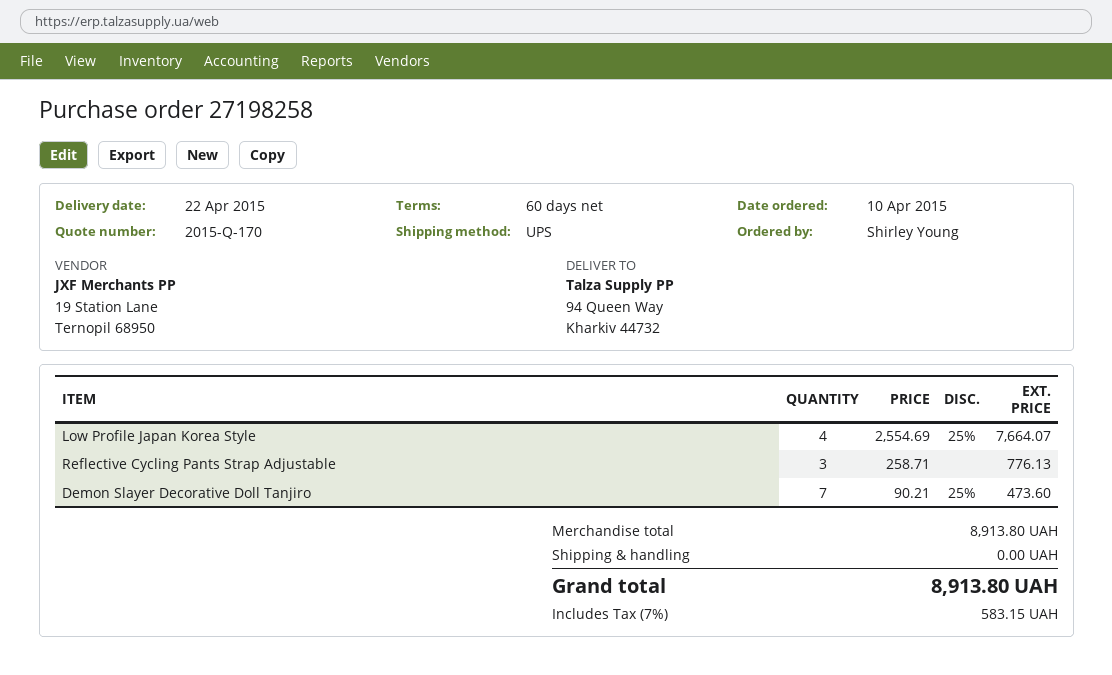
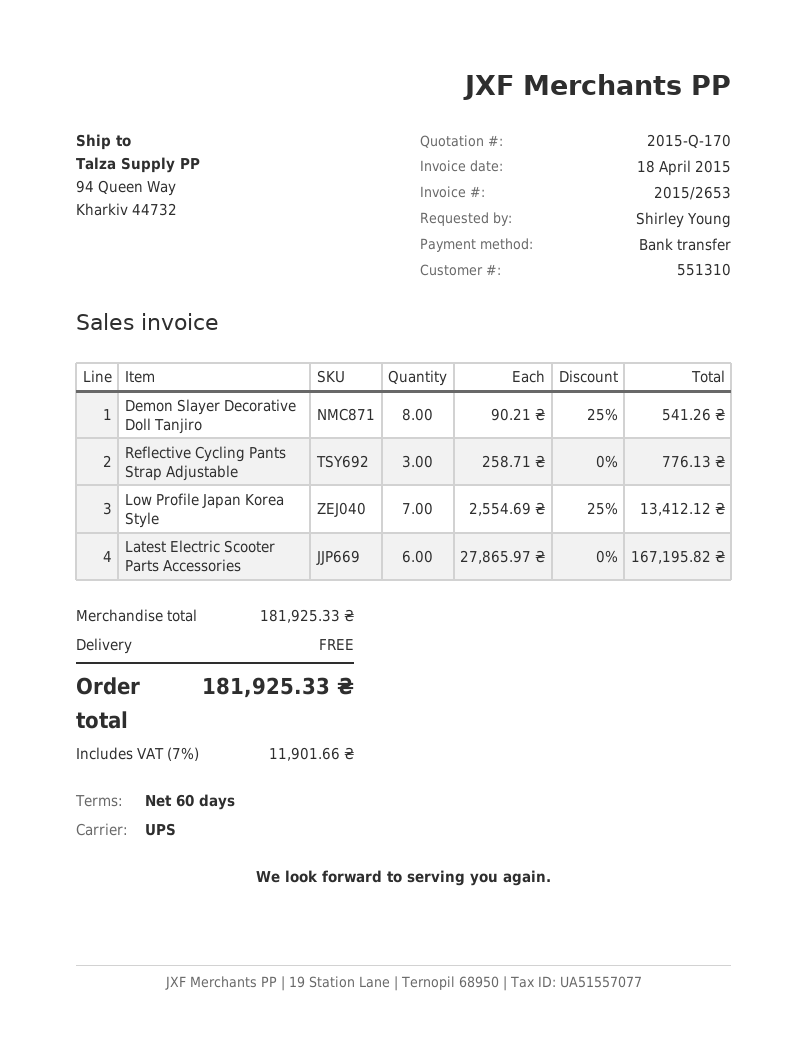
Low Profile Japan Korea Style: 4 x 2554.69 - 25% = 7664.07 -> 7 x 2554.69 - 25% = 13412.12
Demon Slayer Decorative Doll Tanjiro: 7 x 90.21 - 25% = 473.60 -> 8 x 90.21 - 25% = 541.26
Latest Electric Scooter Parts Accessories: none -> 6 x 27865.97 = 167195.82
subtotal: 8913.80 -> 181925.33
tax: 7% = 583.15 -> 7% = 11901.66
total: 8913.80 -> 181925.33

